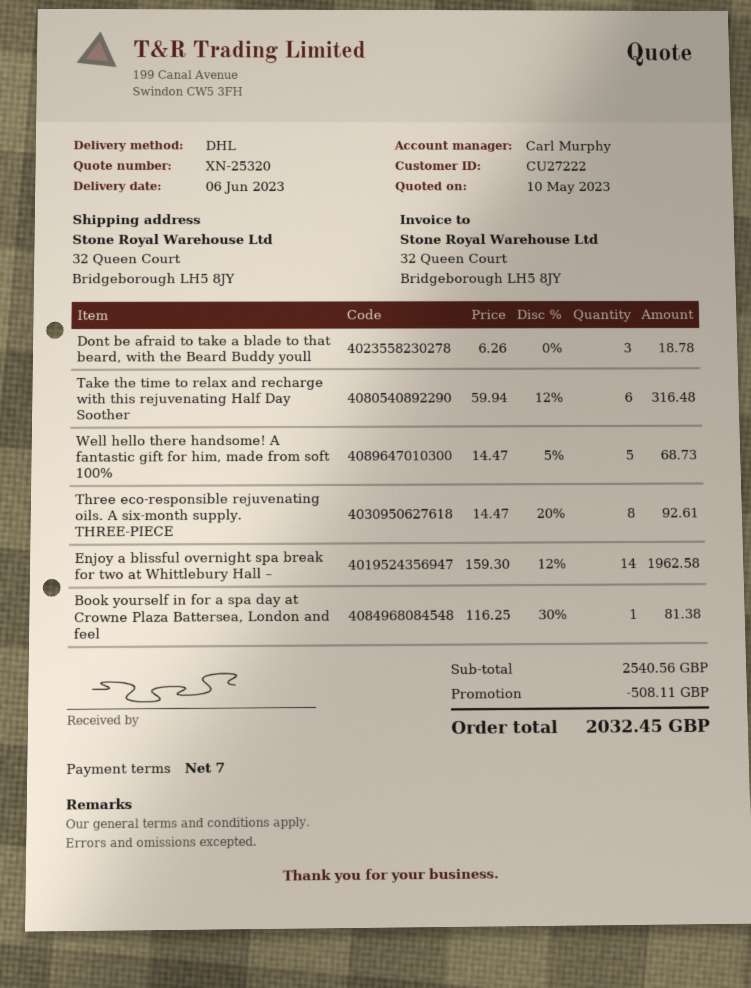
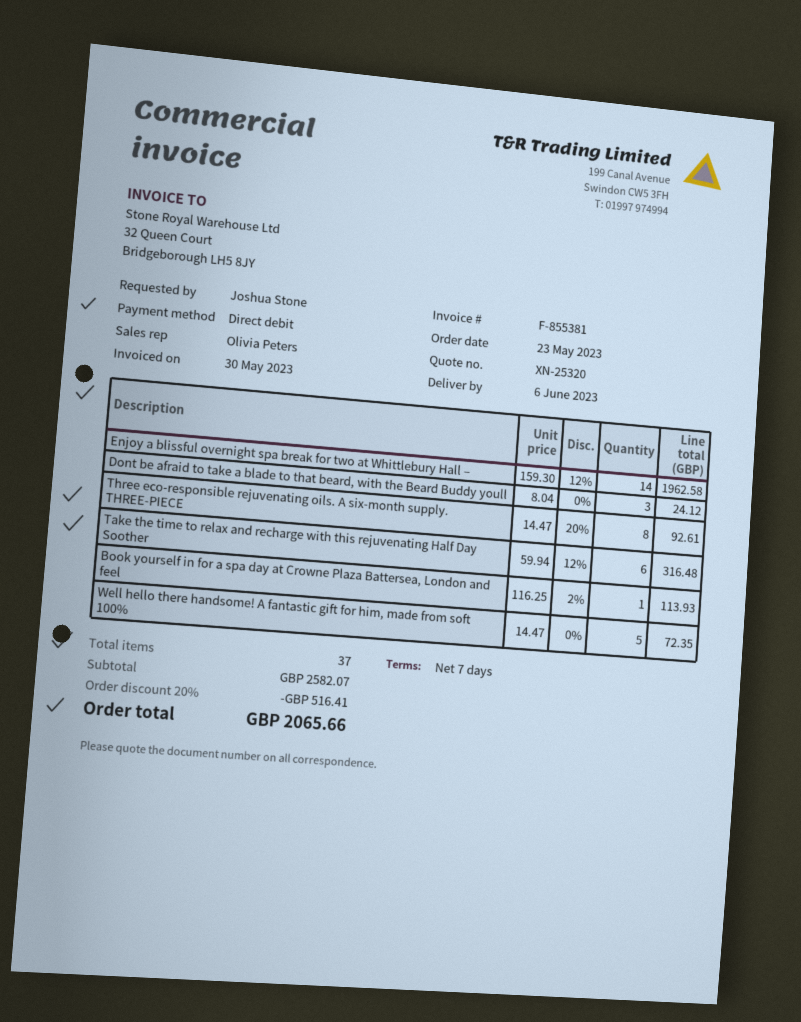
sales rep: Carl Murphy -> Olivia Peters
Dont be afraid to take a blade to that beard, with the Beard Buddy youll: 3 x 6.26 = 18.78 -> 3 x 8.04 = 24.12
Well hello there handsome! A fantastic gift for him, made from soft 100%: 5 x 14.47 - 5% = 68.73 -> 5 x 14.47 = 72.35
Book yourself in for a spa day at Crowne Plaza Battersea, London and feel: 1 x 116.25 - 30% = 81.38 -> 1 x 116.25 - 2% = 113.93
subtotal: 2540.56 -> 2582.07
discount: 508.11 -> 516.41
total: 2032.45 -> 2065.66

